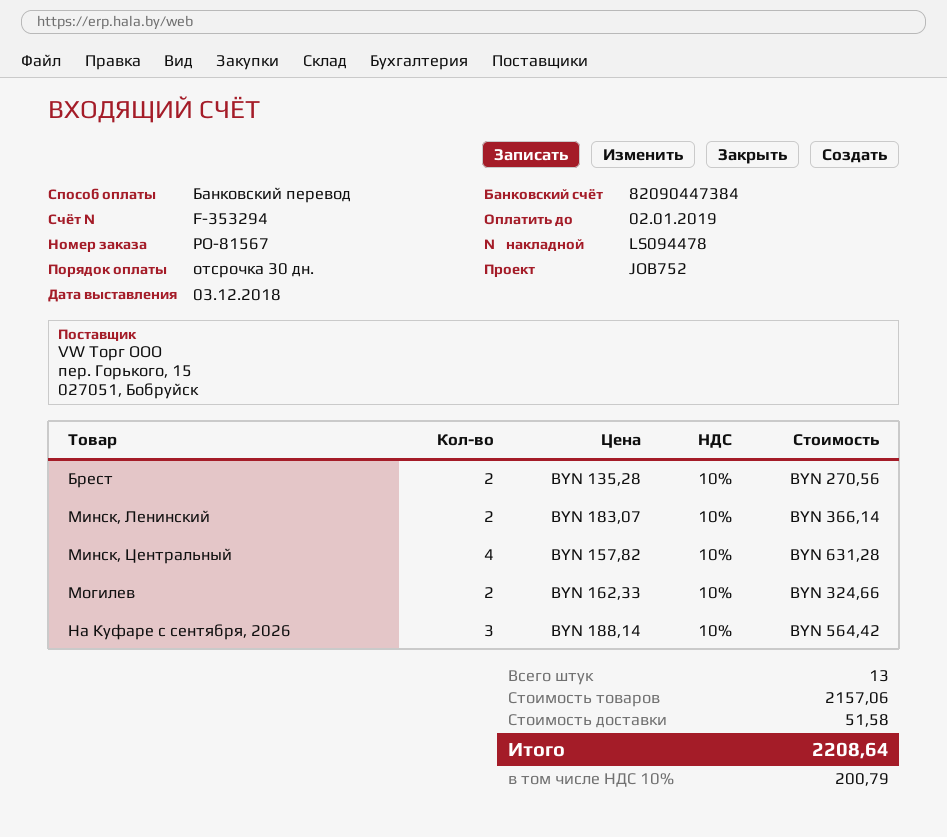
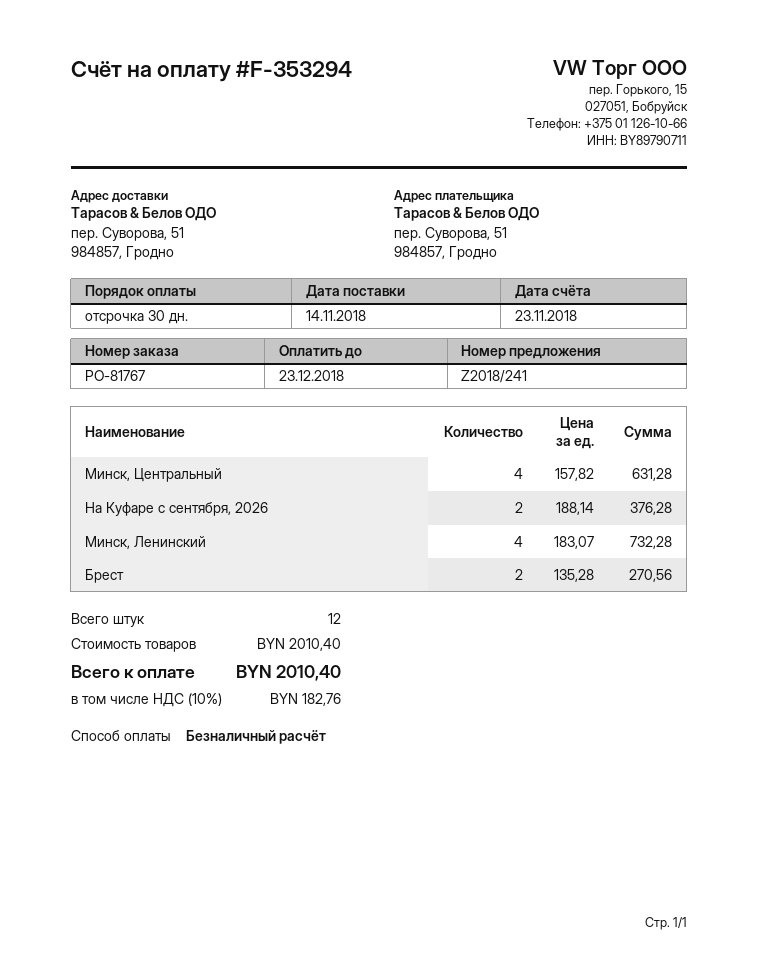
order number: PO-81567 -> PO-81767
invoice date: 2018-12-03 -> 2018-11-23
due date: 2019-01-02 -> 2018-12-23
Минск, Ленинский: 2 x 183.07 = 366.14 -> 4 x 183.07 = 732.28
Могилев: 2 x 162.33 = 324.66 -> none
На Куфаре с сентября, 2026: 3 x 188.14 = 564.42 -> 2 x 188.14 = 376.28
total quantity: 13 -> 12
subtotal: 2157.06 -> 2010.40
shipping: 51.58 -> none
tax: 10% = 200.79 -> 10% = 182.76
total: 2208.64 -> 2010.40

